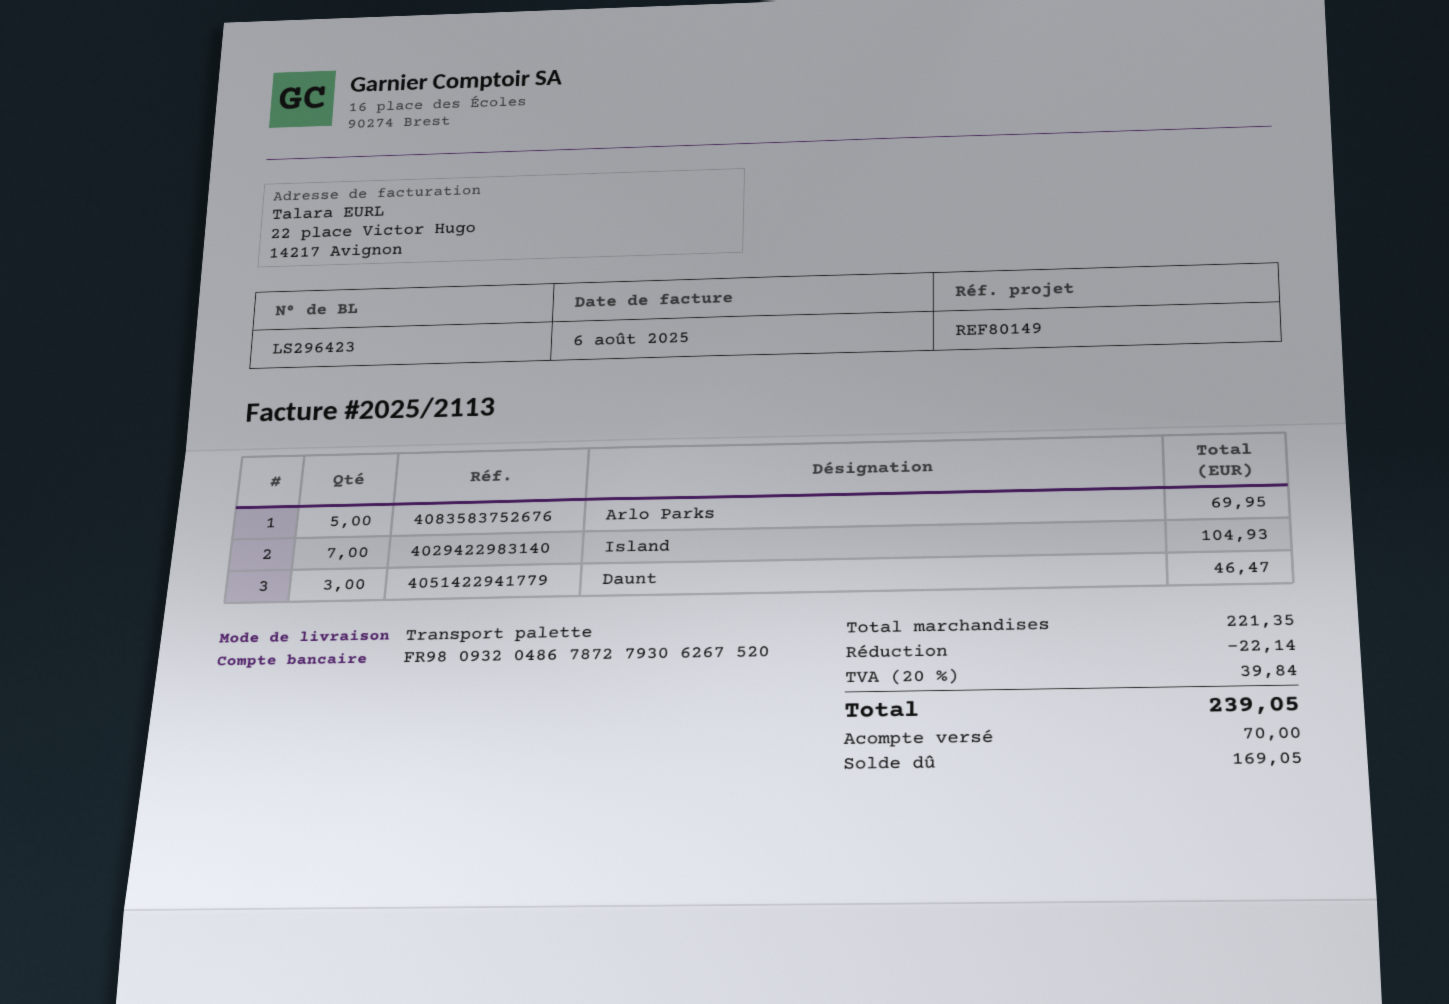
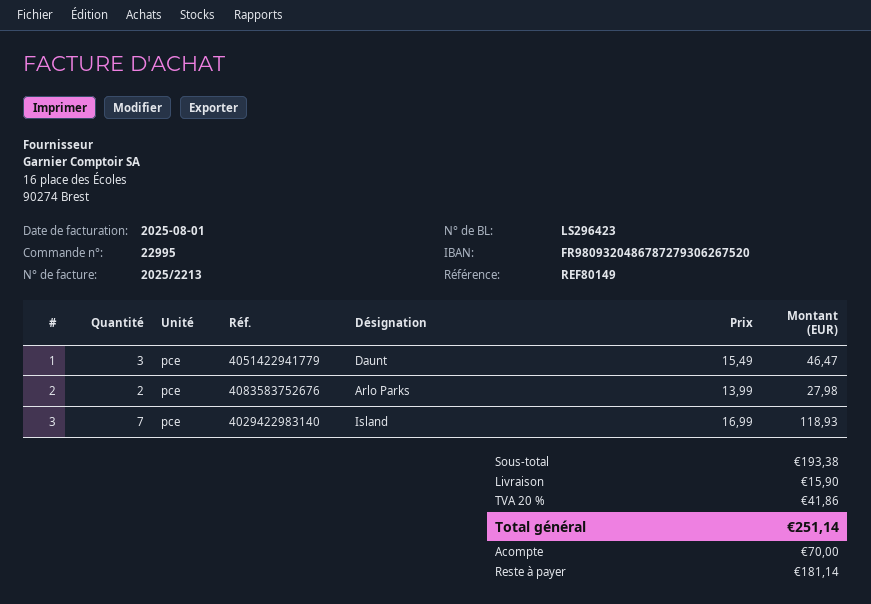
invoice number: 2025/2113 -> 2025/2213
invoice date: 2025-08-06 -> 2025-08-01
Arlo Parks: 5 for 69.95 -> 2 for 27.98
Island: 7 for 104.93 -> 7 for 118.93
subtotal: 221.35 -> 193.38
discount: 22.14 -> none
shipping: none -> 15.90
tax: 20% = 39.84 -> 20% = 41.86
total: 239.05 -> 251.14
balance: 169.05 -> 181.14

